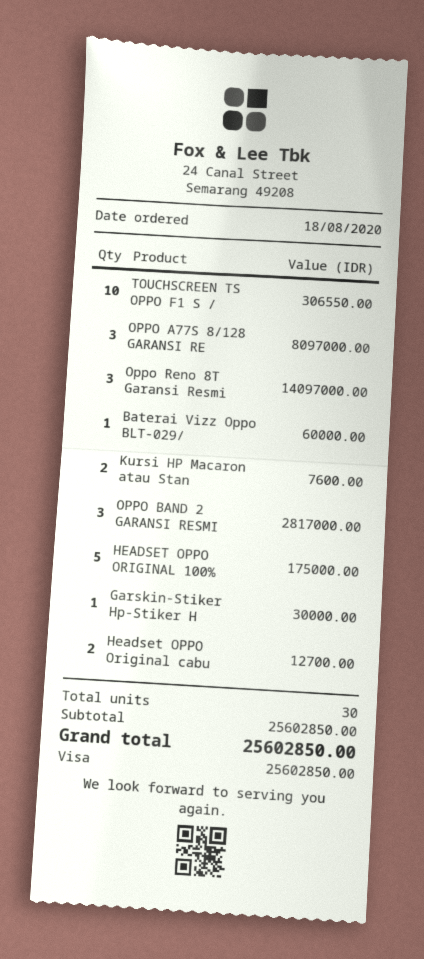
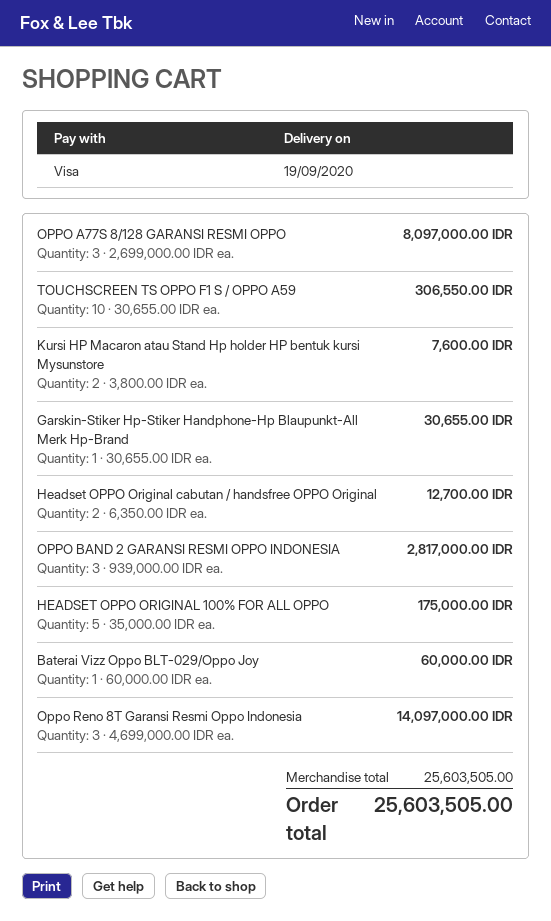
Garskin-Stiker Hp-Stiker H: 1 for 30000.00 -> 1 for 30655.00
subtotal: 25602850.00 -> 25603505.00
total: 25602850.00 -> 25603505.00

